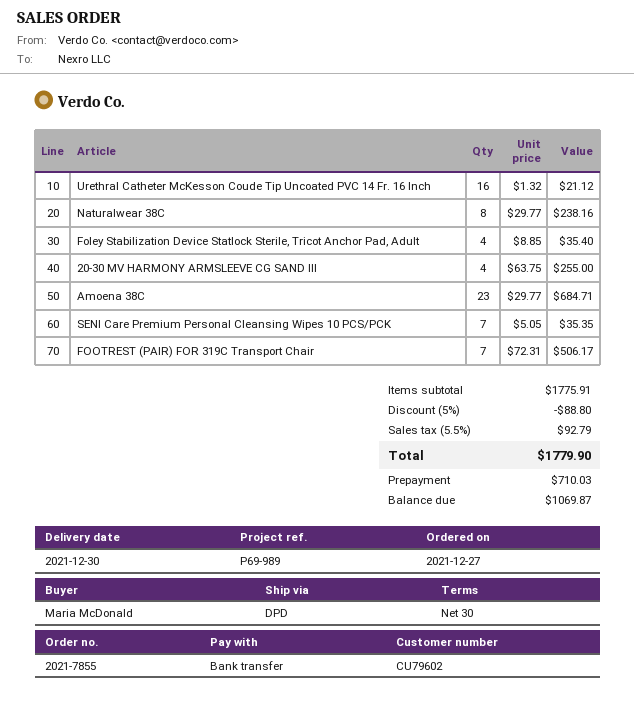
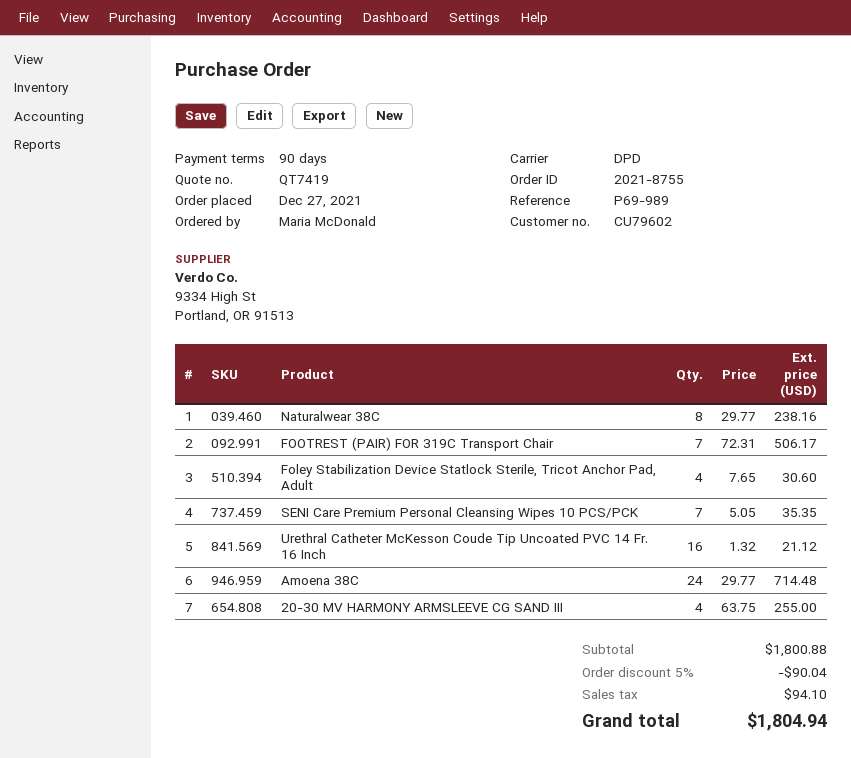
order number: 2021-7855 -> 2021-8755
payment terms: 30 days -> 90 days
Foley Stabilization Device Statlock Sterile, Tricot Anchor Pad, Adult: 4 x 8.85 = 35.40 -> 4 x 7.65 = 30.60
Amoena 38C: 23 x 29.77 = 684.71 -> 24 x 29.77 = 714.48
subtotal: 1775.91 -> 1800.88
discount: 5% = 88.80 -> 5% = 90.04
tax: 92.79 -> 94.10
total: 1779.90 -> 1804.94

